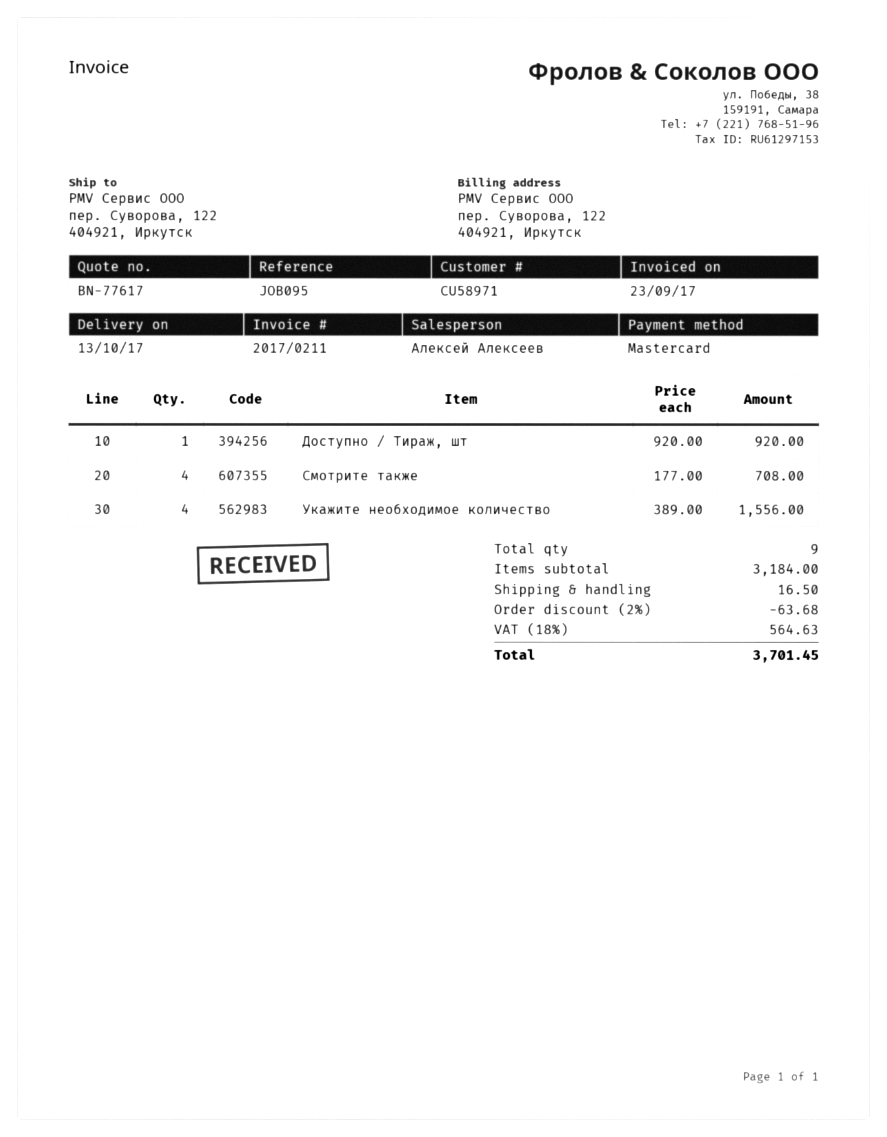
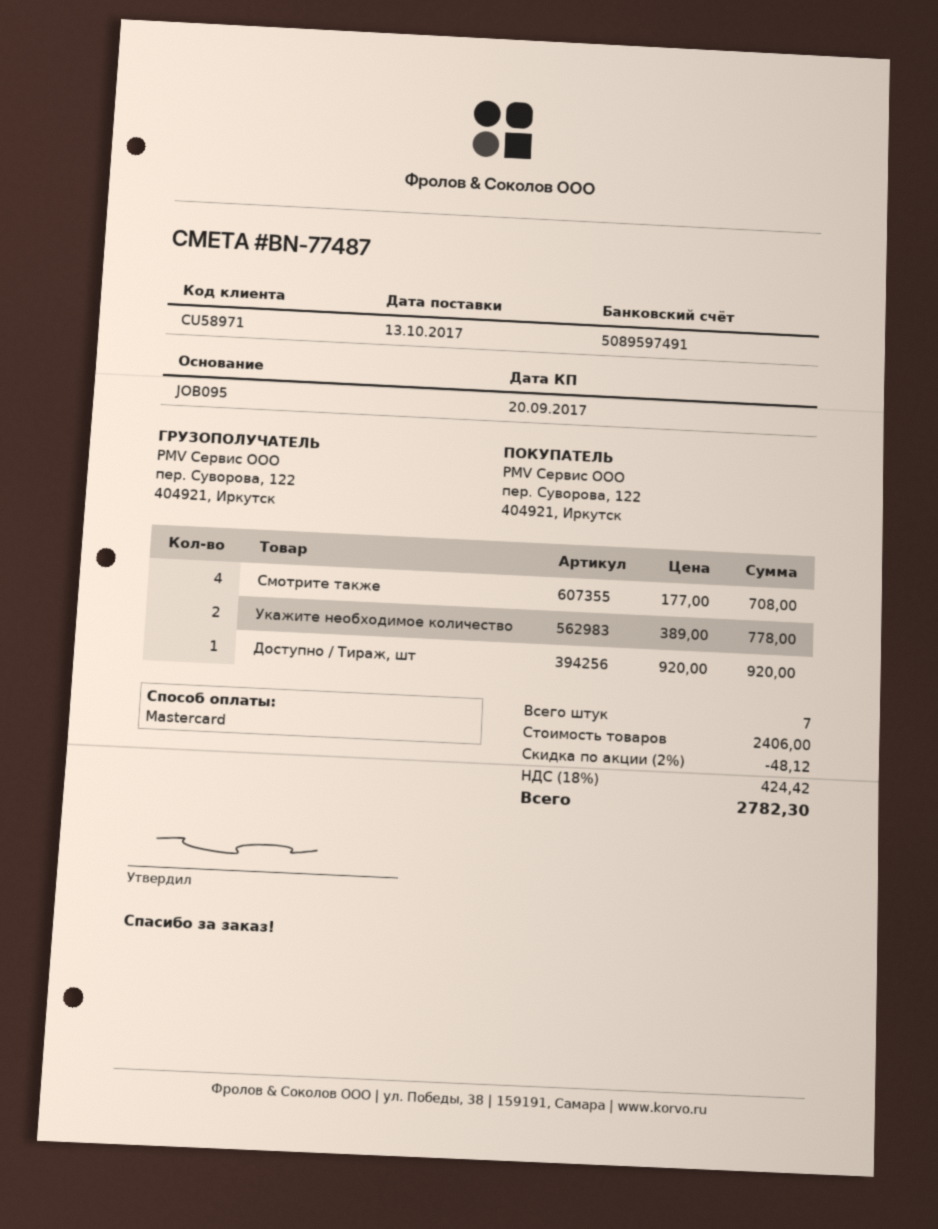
quote number: BN-77617 -> BN-77487
Укажите необходимое количество: 4 x 389.00 = 1556.00 -> 2 x 389.00 = 778.00
total quantity: 9 -> 7
subtotal: 3184.00 -> 2406.00
discount: 2% = 63.68 -> 2% = 48.12
shipping: 16.50 -> none
tax: 18% = 564.63 -> 18% = 424.42
total: 3701.45 -> 2782.30

